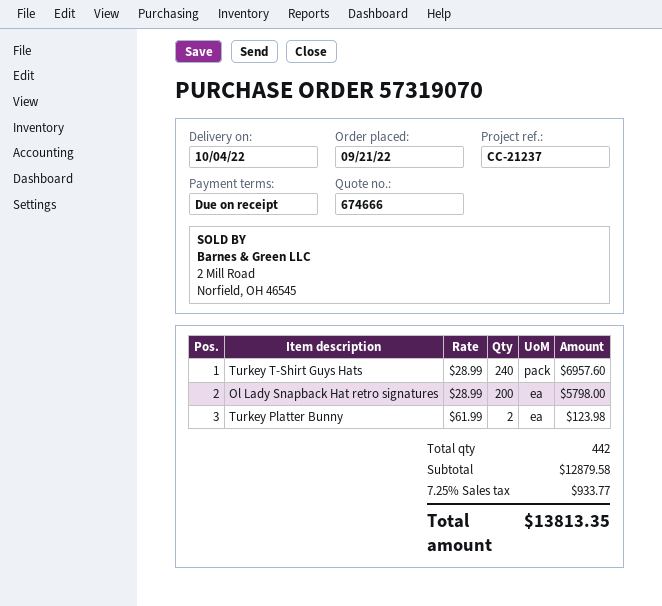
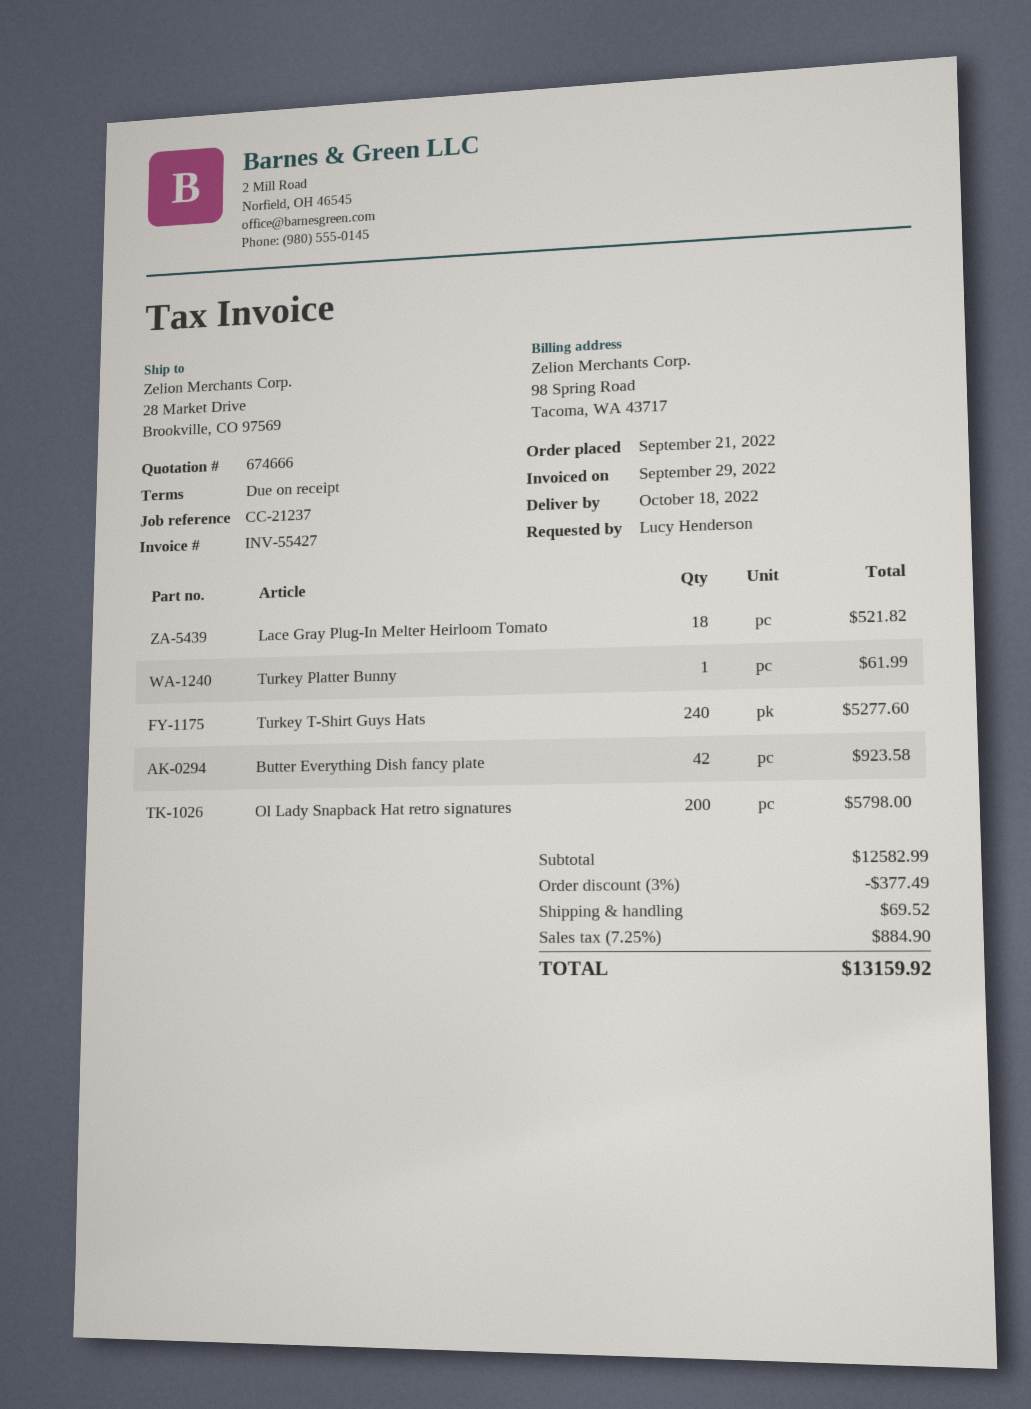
delivery date: 2022-10-04 -> 2022-10-18
Turkey T-Shirt Guys Hats: 240 for 6957.60 -> 240 for 5277.60
Turkey Platter Bunny: 2 for 123.98 -> 1 for 61.99
Lace Gray Plug-In Melter Heirloom Tomato: none -> 18 for 521.82
Butter Everything Dish fancy plate: none -> 42 for 923.58
subtotal: 12879.58 -> 12582.99
discount: none -> 3% = 377.49
shipping: none -> 69.52
tax: 7.25% = 933.77 -> 7.25% = 884.90
total: 13813.35 -> 13159.92

